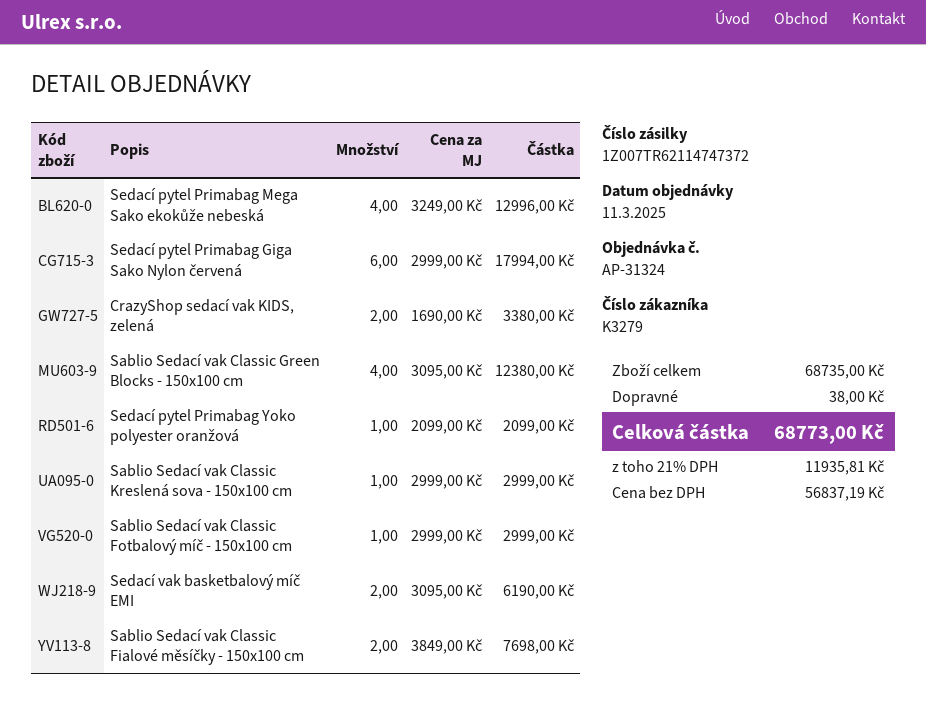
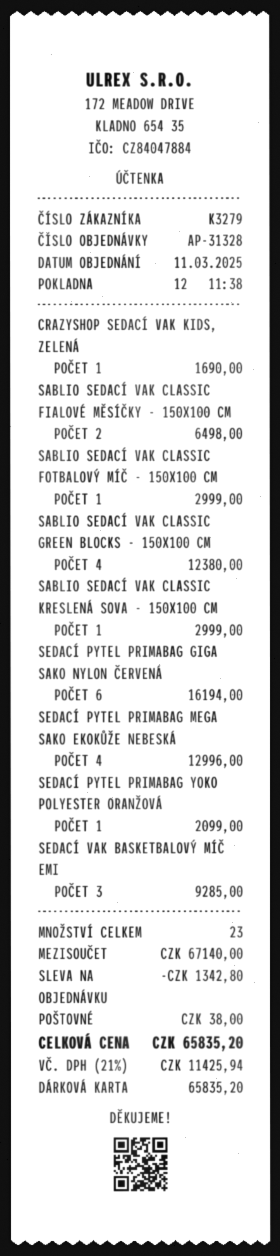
order number: AP-31324 -> AP-31328
Sedací pytel Primabag Giga Sako Nylon červená: 6 for 17994.00 -> 6 for 16194.00
CrazyShop sedací vak KIDS, zelená: 2 for 3380.00 -> 1 for 1690.00
Sedací vak basketbalový míč EMI: 2 for 6190.00 -> 3 for 9285.00
Sablio Sedací vak Classic Fialové měsíčky - 150x100 cm: 2 for 7698.00 -> 2 for 6498.00
subtotal: 68735.00 -> 67140.00
discount: none -> 1342.80
tax: 21% = 11935.81 -> 21% = 11425.94
total: 68773.00 -> 65835.20

